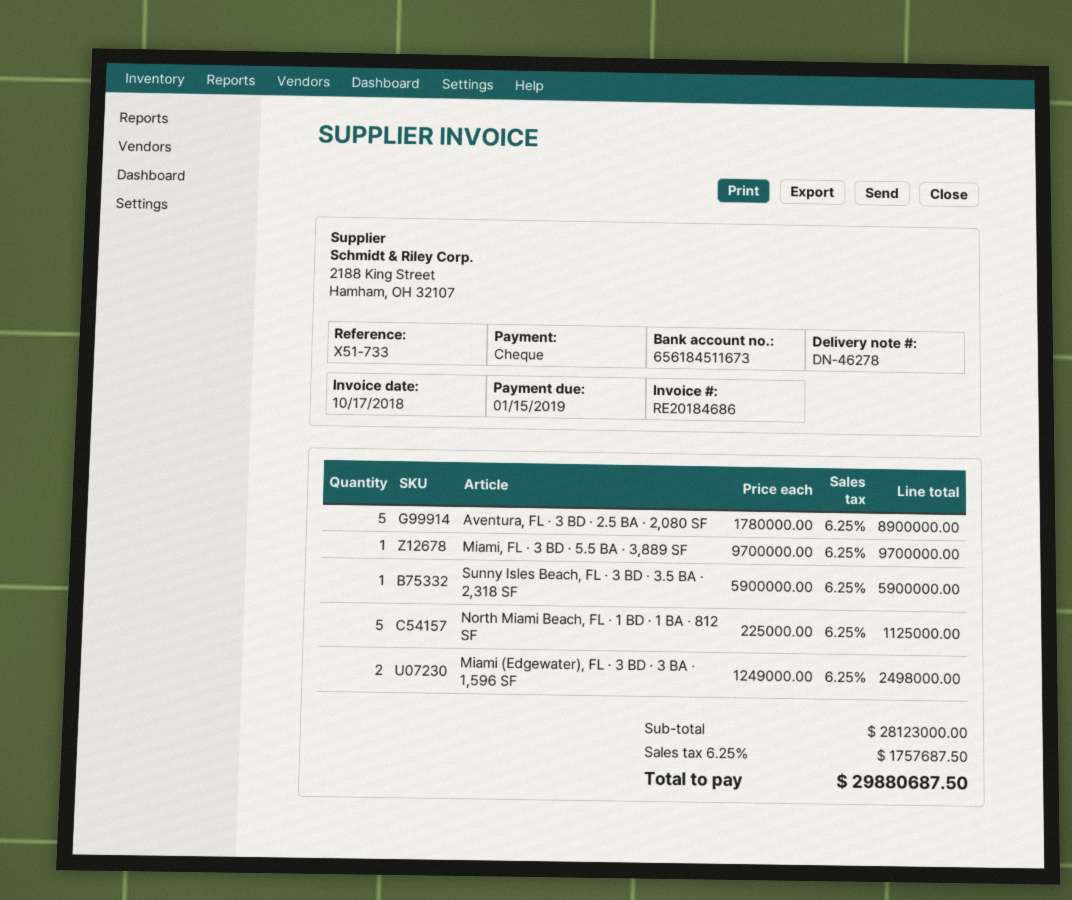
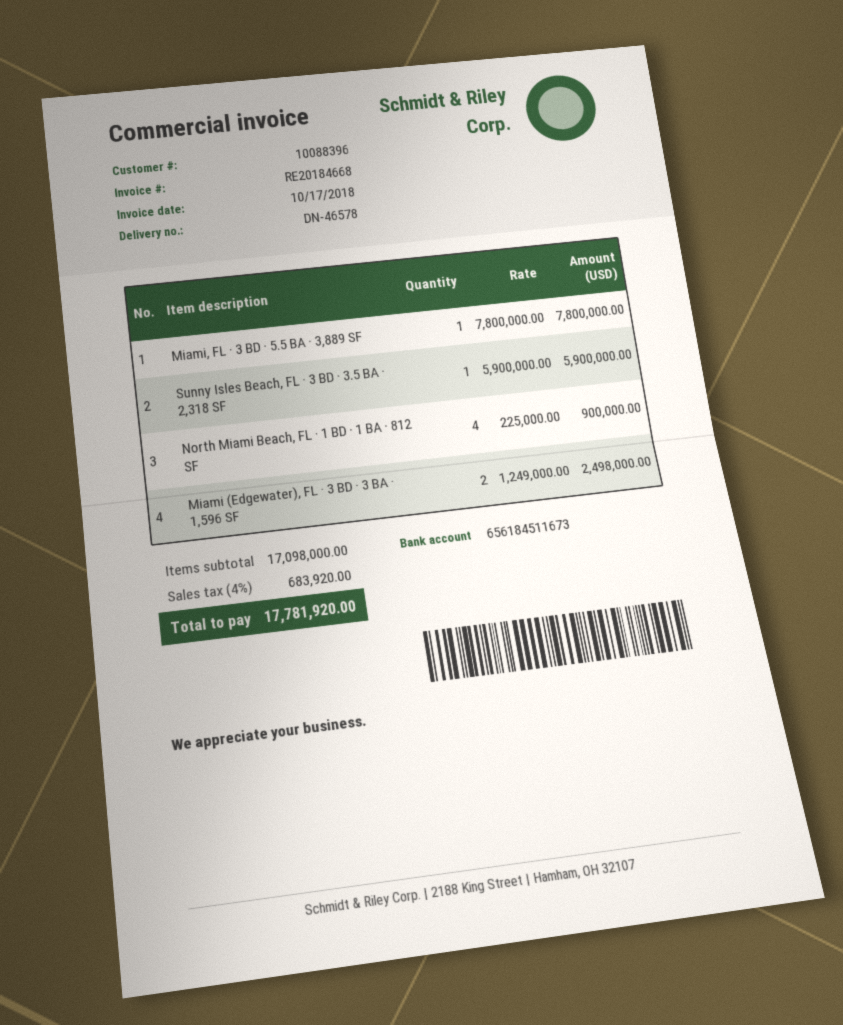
delivery note number: DN-46278 -> DN-46578
invoice number: RE20184686 -> RE20184668
Aventura, FL · 3 BD · 2.5 BA · 2,080 SF: 5 x 1780000.00 = 8900000.00 -> none
Miami, FL · 3 BD · 5.5 BA · 3,889 SF: 1 x 9700000.00 = 9700000.00 -> 1 x 7800000.00 = 7800000.00
North Miami Beach, FL · 1 BD · 1 BA · 812 SF: 5 x 225000.00 = 1125000.00 -> 4 x 225000.00 = 900000.00
subtotal: 28123000.00 -> 17098000.00
tax: 6.25% = 1757687.50 -> 4% = 683920.00
total: 29880687.50 -> 17781920.00

